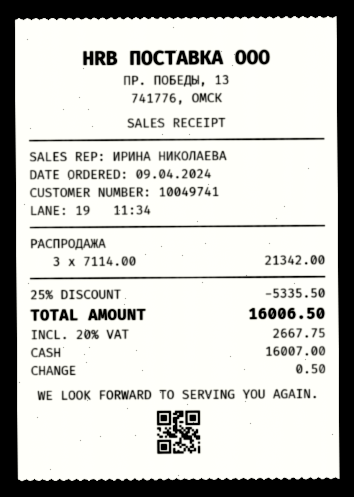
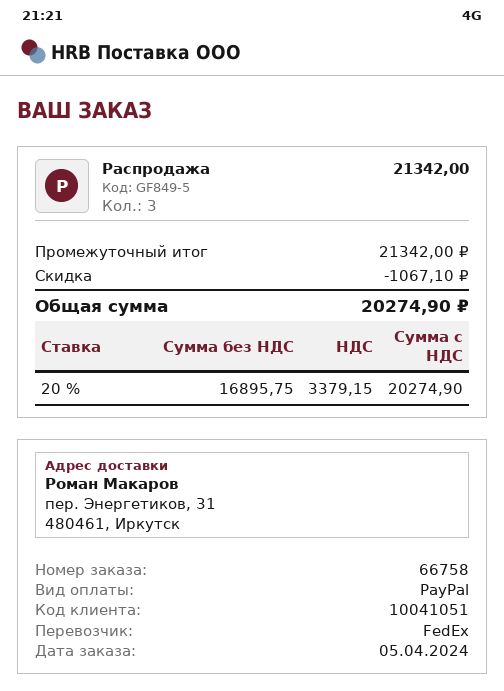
order date: 2024-04-09 -> 2024-04-05
customer number: 10049741 -> 10041051
payment method: cash -> PayPal
discount: 5335.50 -> 1067.10
tax: 20% = 2667.75 -> 20% = 3379.15
total: 16006.50 -> 20274.90

